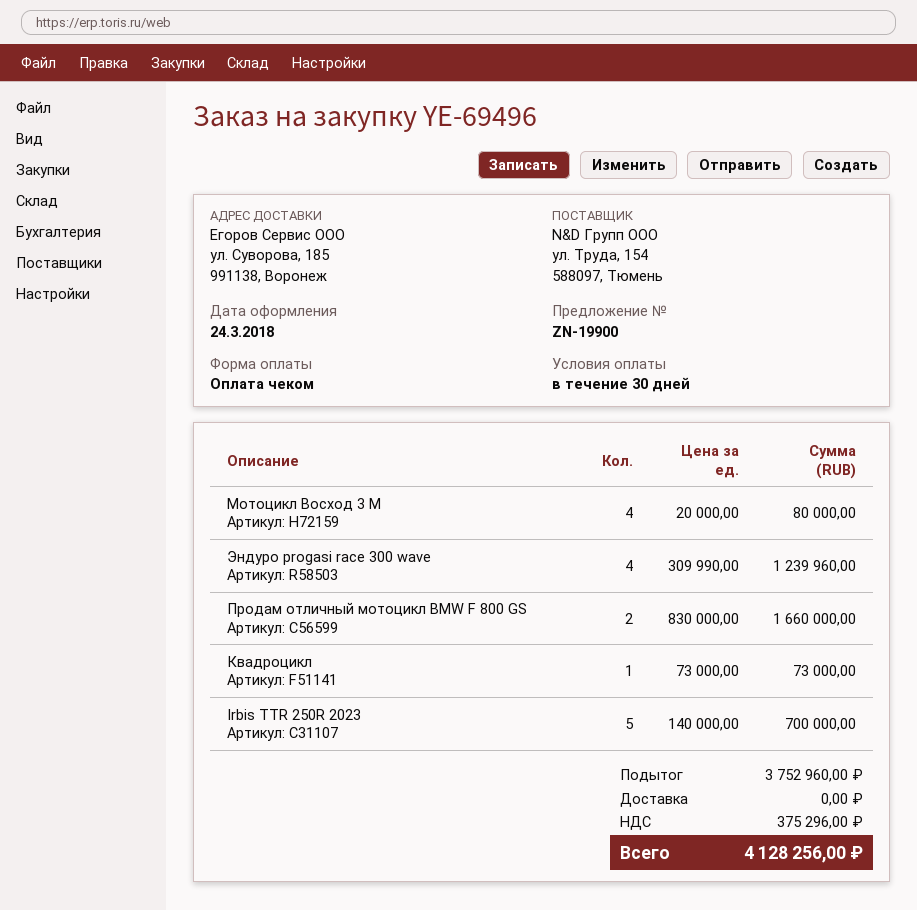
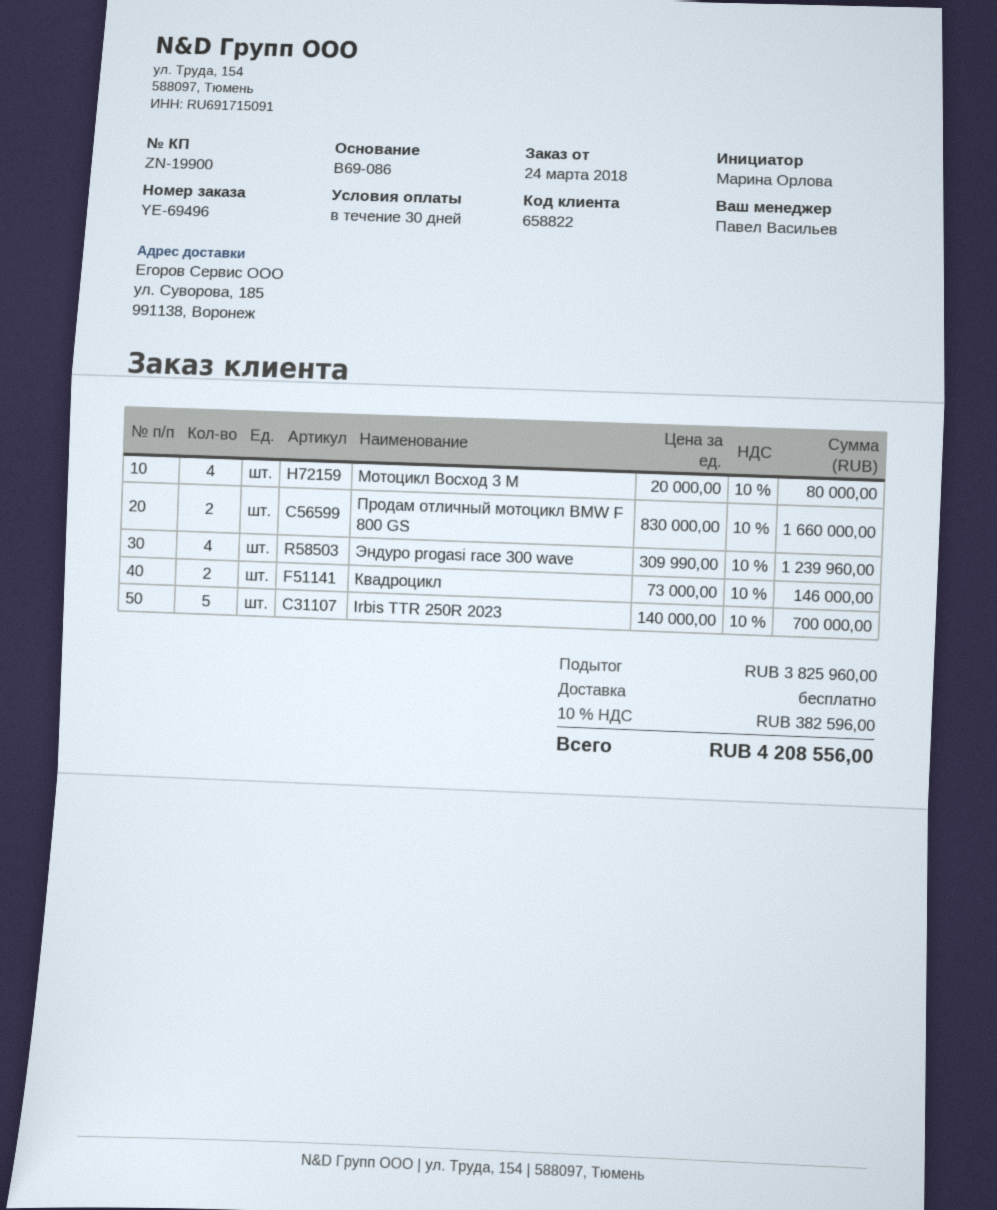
Квадроцикл: 1 x 73000.00 = 73000.00 -> 2 x 73000.00 = 146000.00
subtotal: 3752960.00 -> 3825960.00
tax: 375296.00 -> 382596.00
total: 4128256.00 -> 4208556.00

